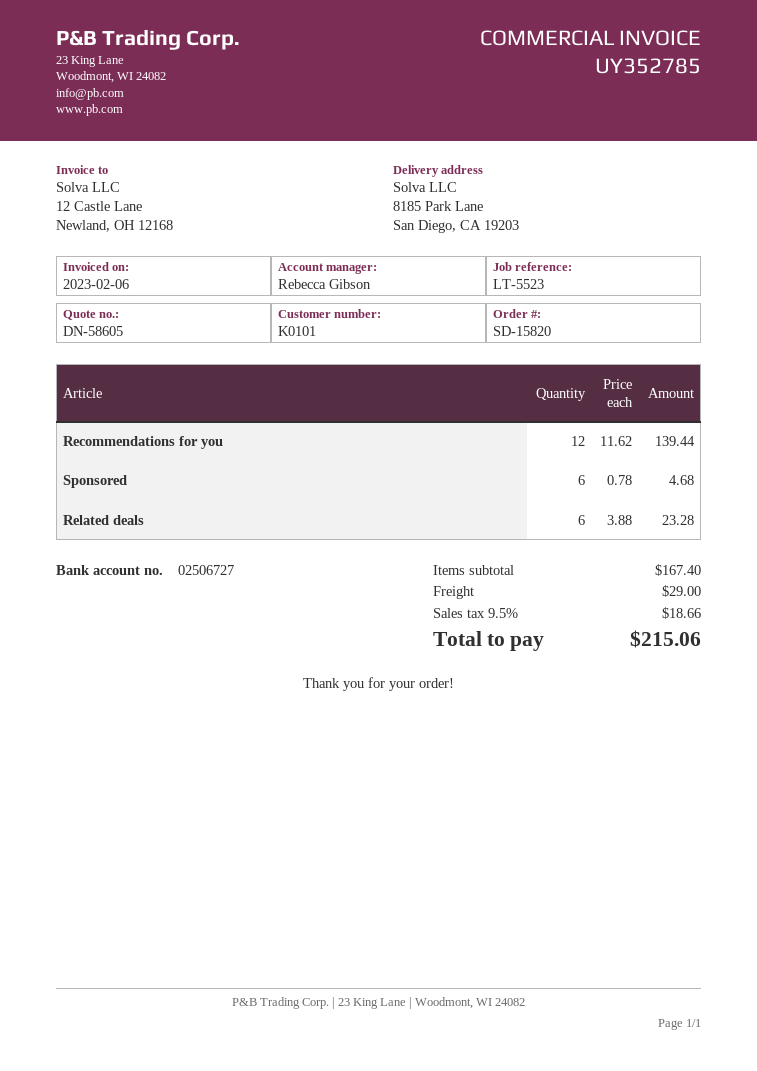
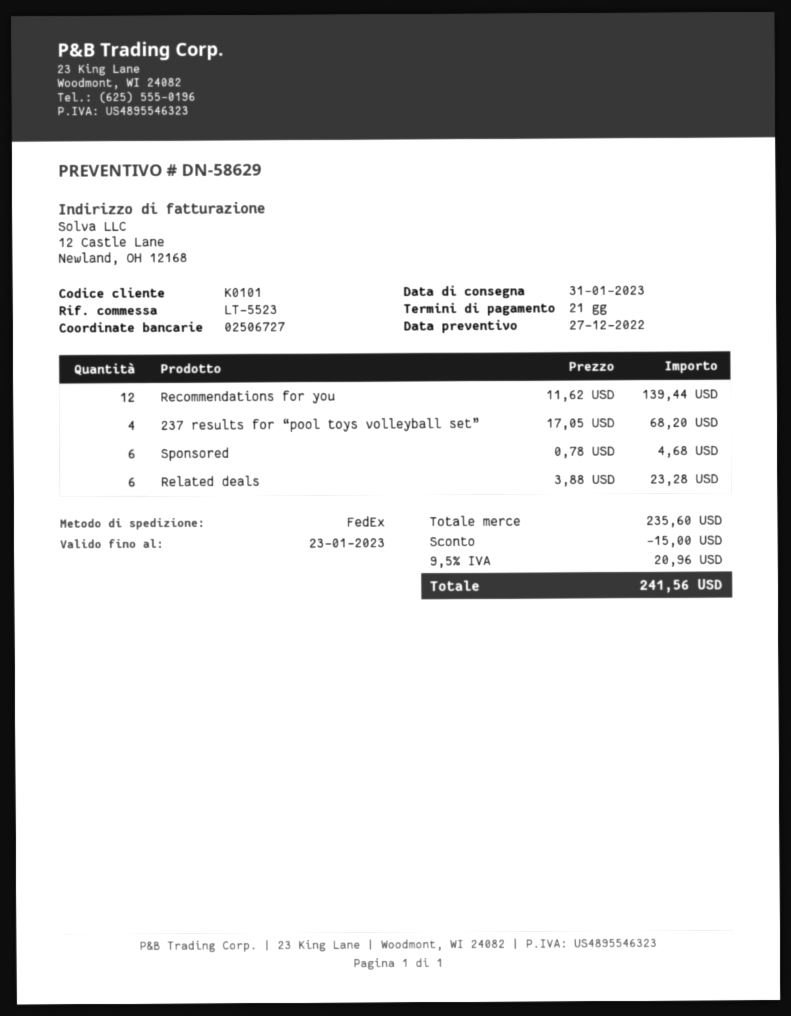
quote number: DN-58605 -> DN-58629
237 results for “pool toys volleyball set”: none -> 4 x 17.05 = 68.20
subtotal: 167.40 -> 235.60
discount: none -> 15.00
shipping: 29.00 -> none
tax: 9.5% = 18.66 -> 9.5% = 20.96
total: 215.06 -> 241.56

